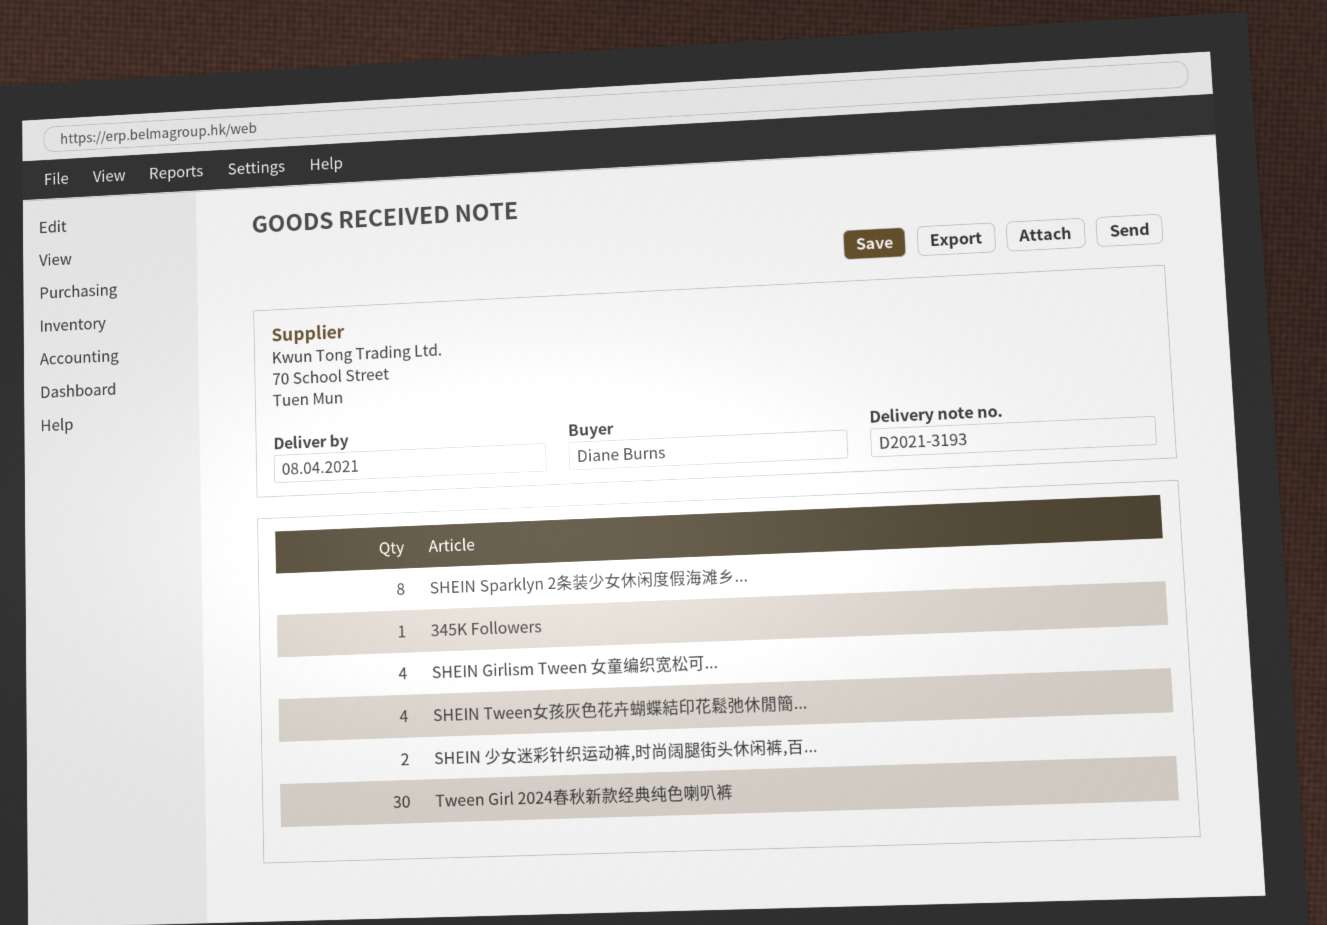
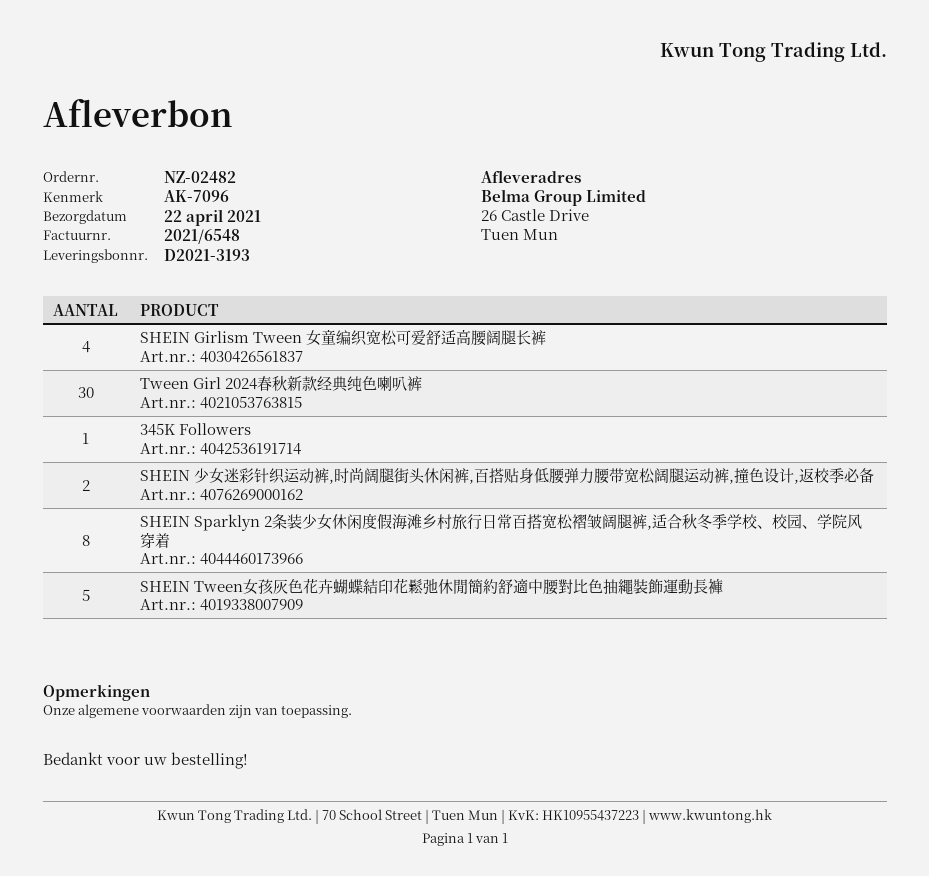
delivery date: 2021-04-08 -> 2021-04-22
SHEIN Tween女孩灰色花卉蝴蝶結印花鬆弛休閒簡...: 4 -> 5

